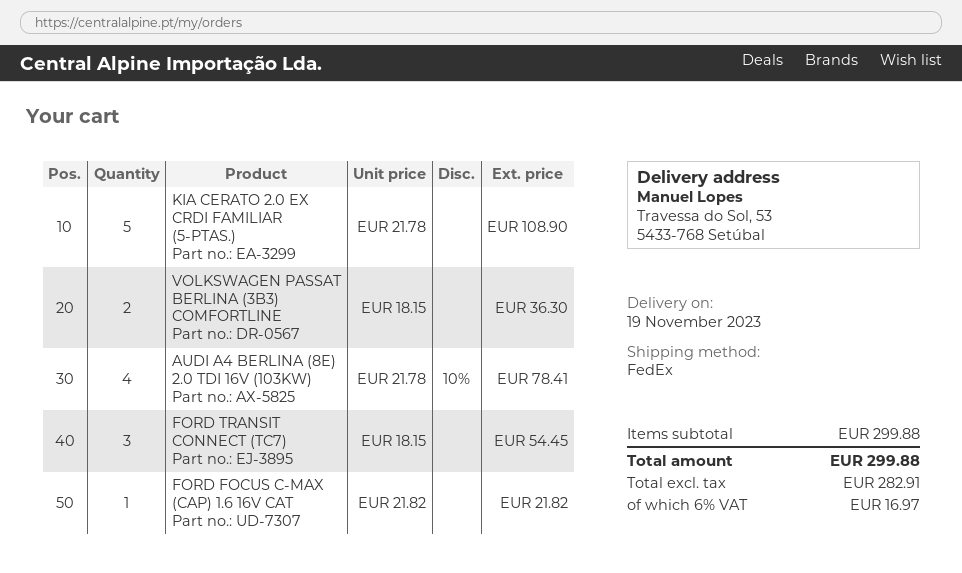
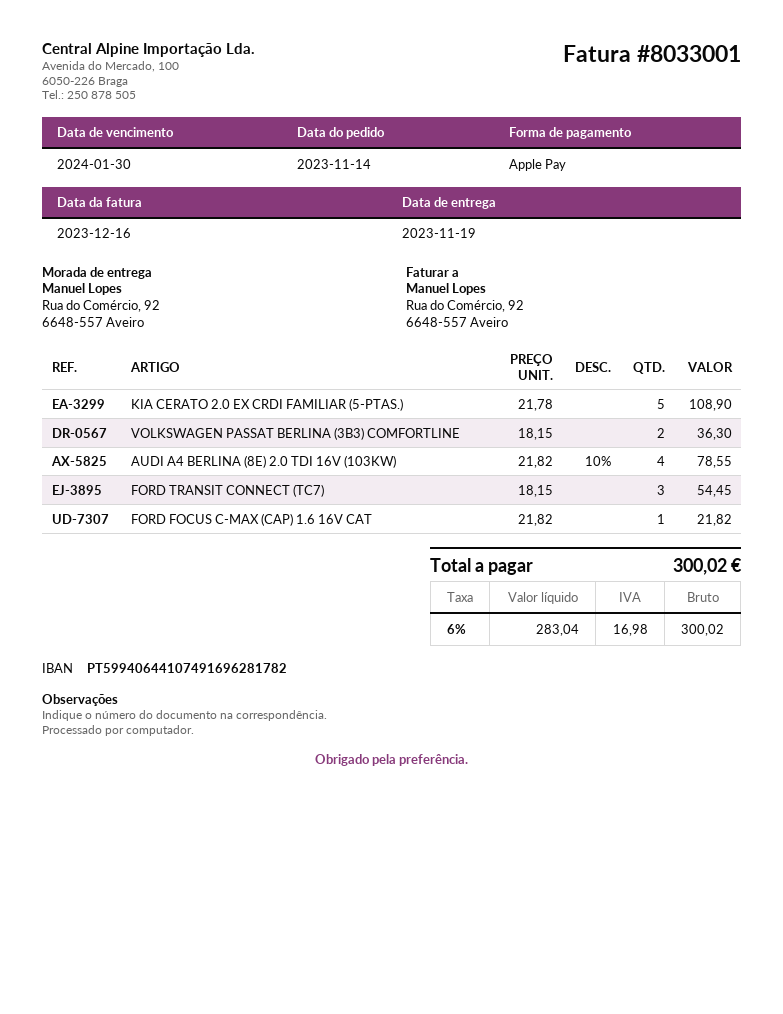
ship to: Travessa do Sol, 53, 5433-768 Setúbal -> Rua do Comércio, 92, 6648-557 Aveiro
AUDI A4 BERLINA (8E) 2.0 TDI 16V (103KW): 4 x 21.78 - 10% = 78.41 -> 4 x 21.82 - 10% = 78.55
net: 282.91 -> 283.04
tax: 6% = 16.97 -> 6% = 16.98
total: 299.88 -> 300.02

